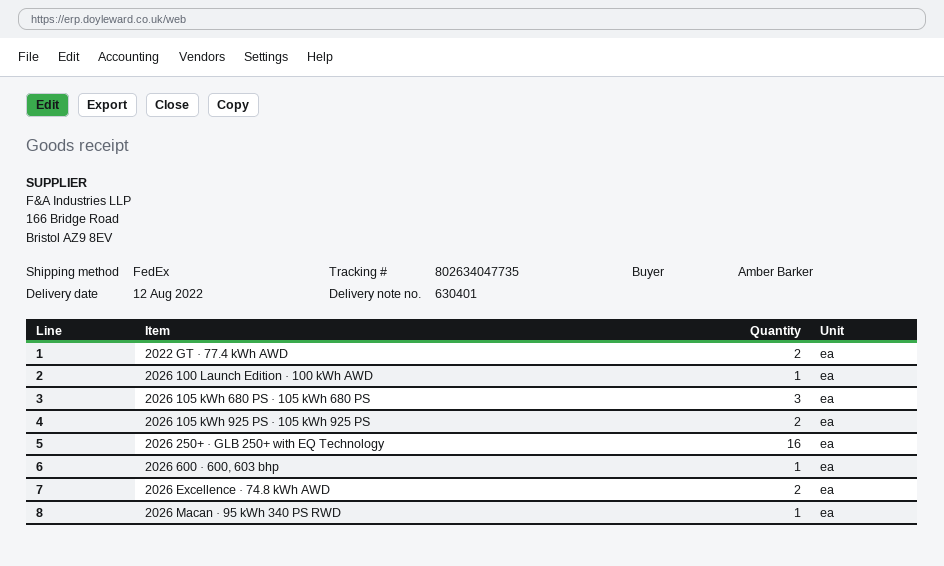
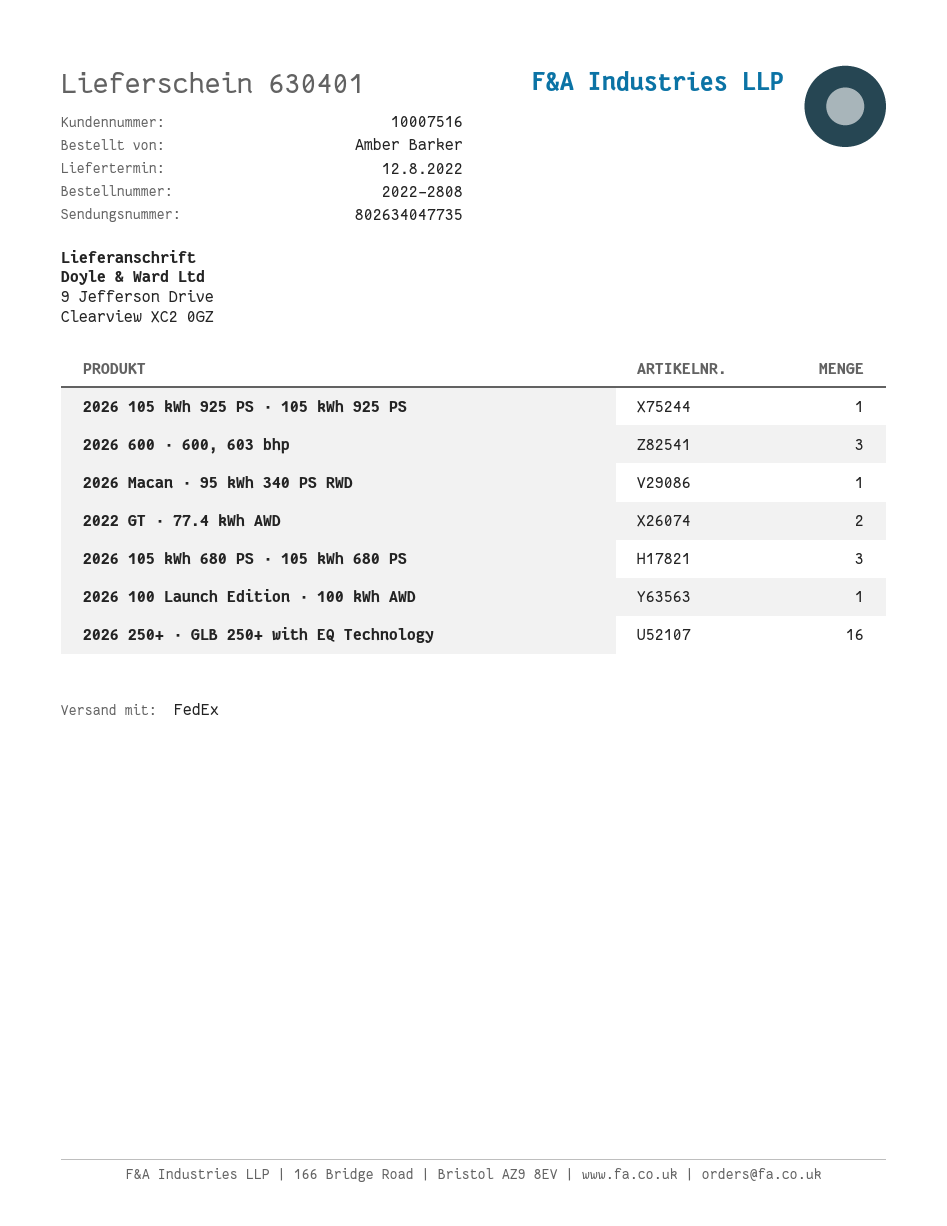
2026 105 kWh 925 PS · 105 kWh 925 PS: 2 -> 1
2026 600 · 600, 603 bhp: 1 -> 3
2026 Excellence · 74.8 kWh AWD: 2 -> none

